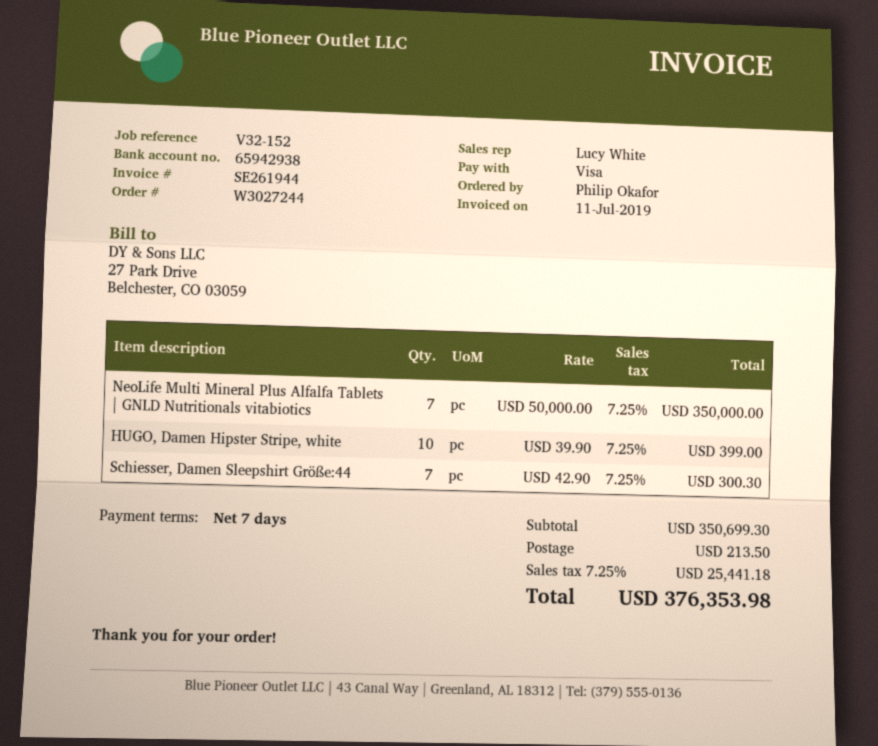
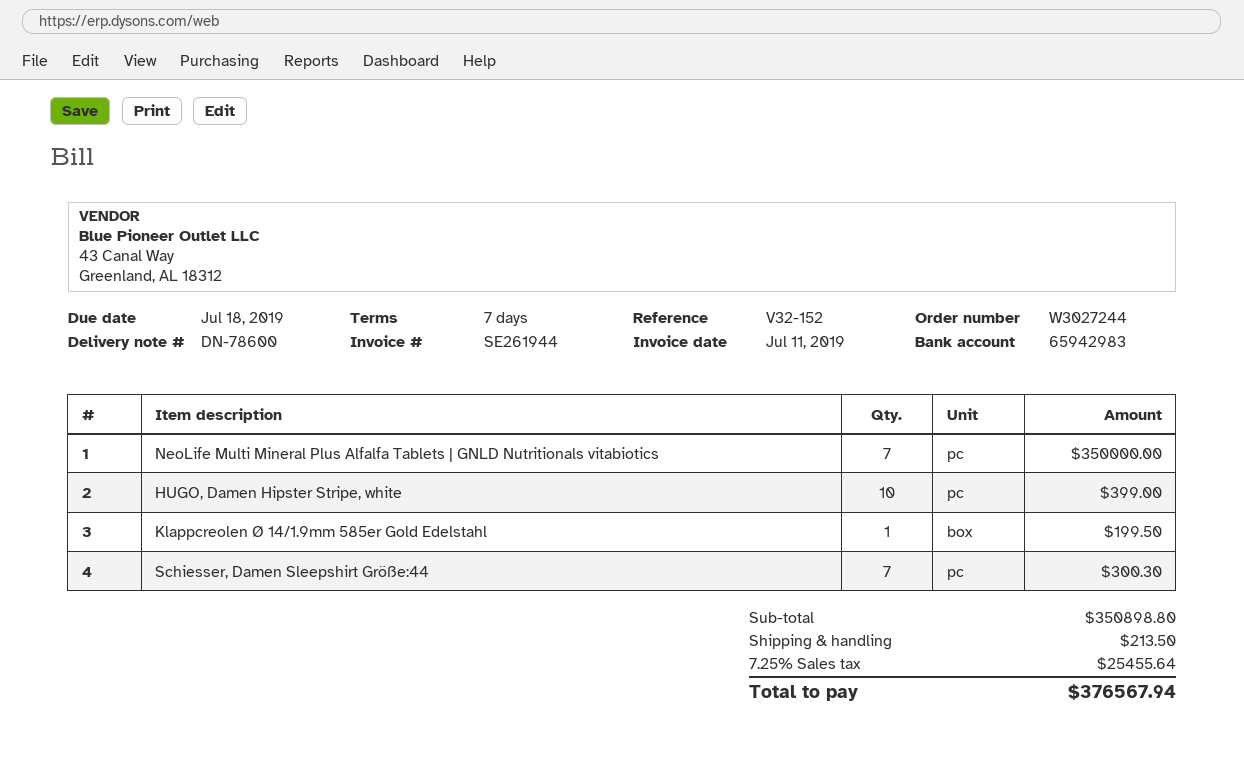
bank account: 65942938 -> 65942983
Klappcreolen Ø 14/1.9mm 585er Gold Edelstahl: none -> 1 for 199.50
subtotal: 350699.30 -> 350898.80
tax: 7.25% = 25441.18 -> 7.25% = 25455.64
total: 376353.98 -> 376567.94

